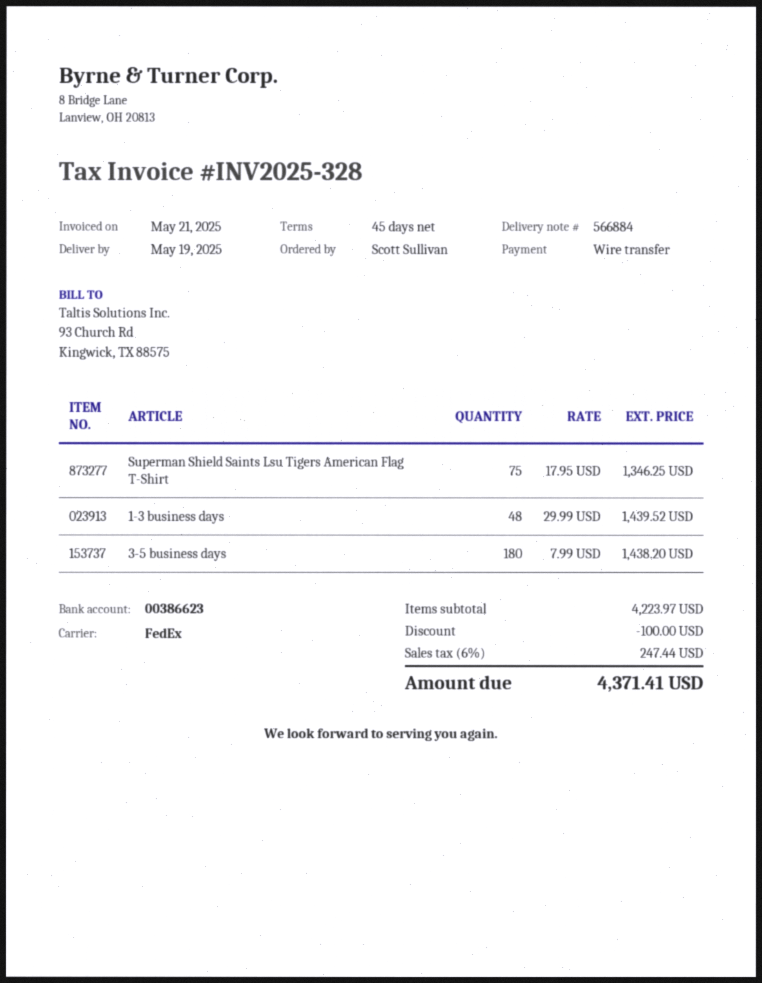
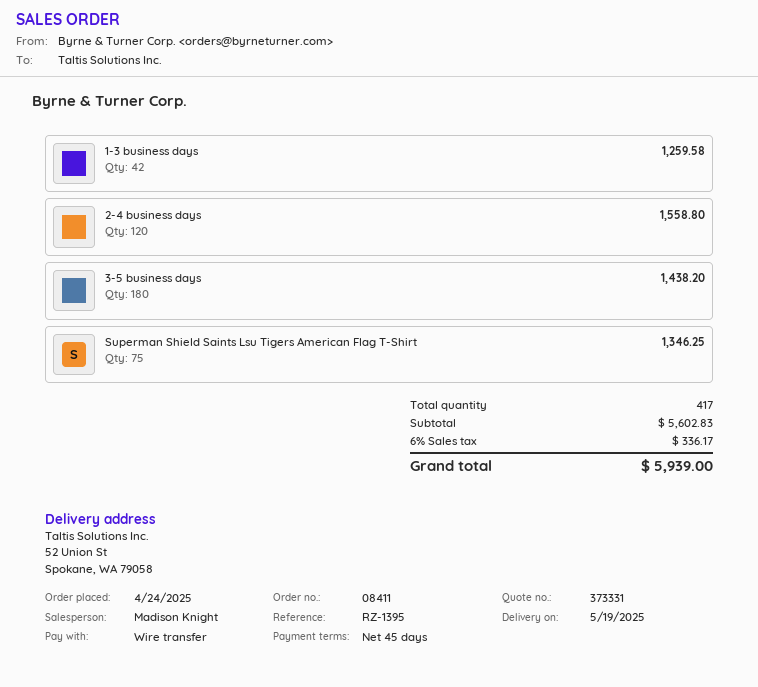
1-3 business days: 48 for 1439.52 -> 42 for 1259.58
2-4 business days: none -> 120 for 1558.80
subtotal: 4223.97 -> 5602.83
discount: 100.00 -> none
tax: 6% = 247.44 -> 6% = 336.17
total: 4371.41 -> 5939.00

